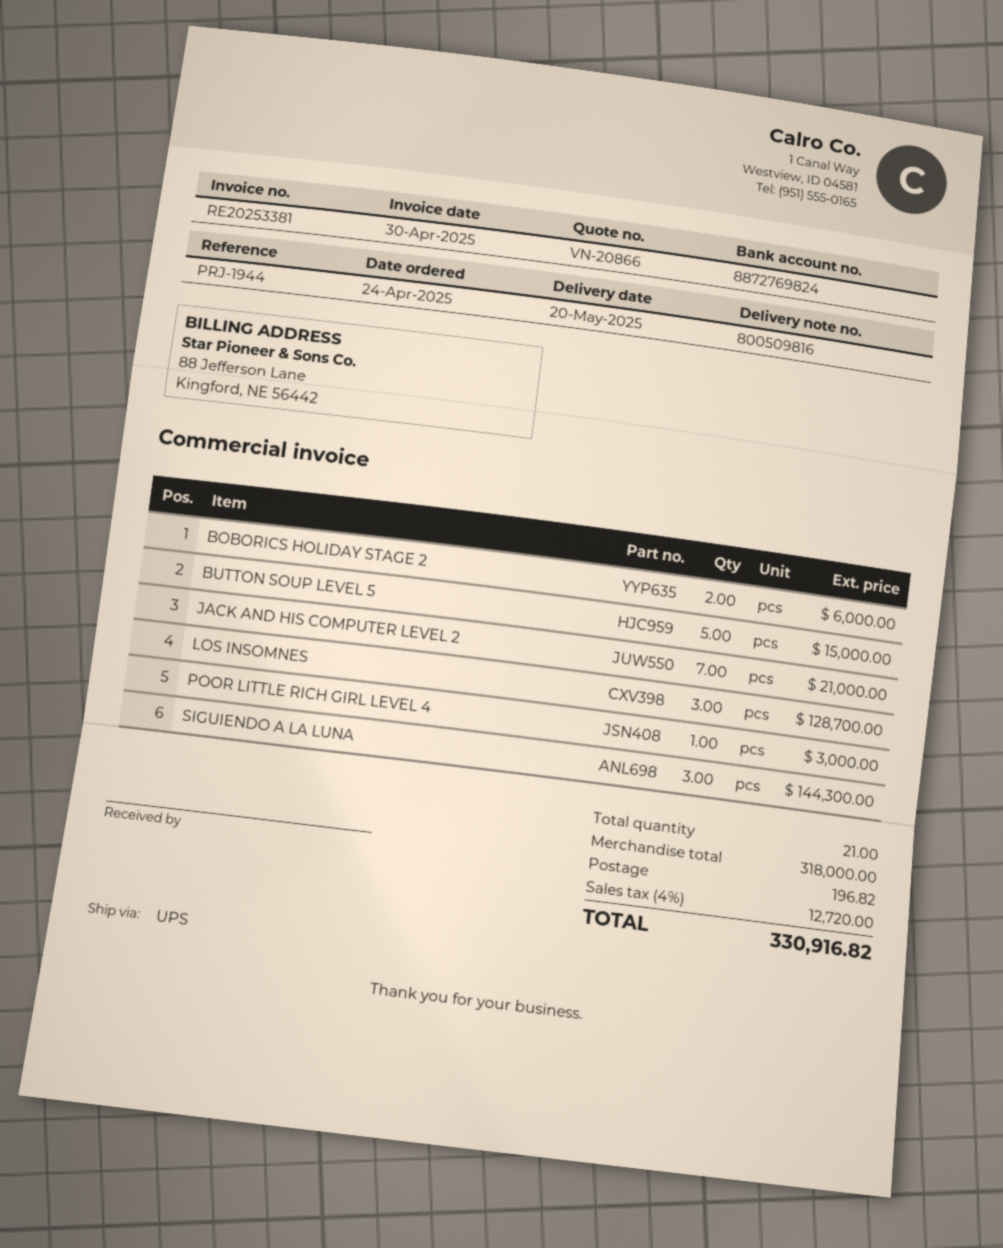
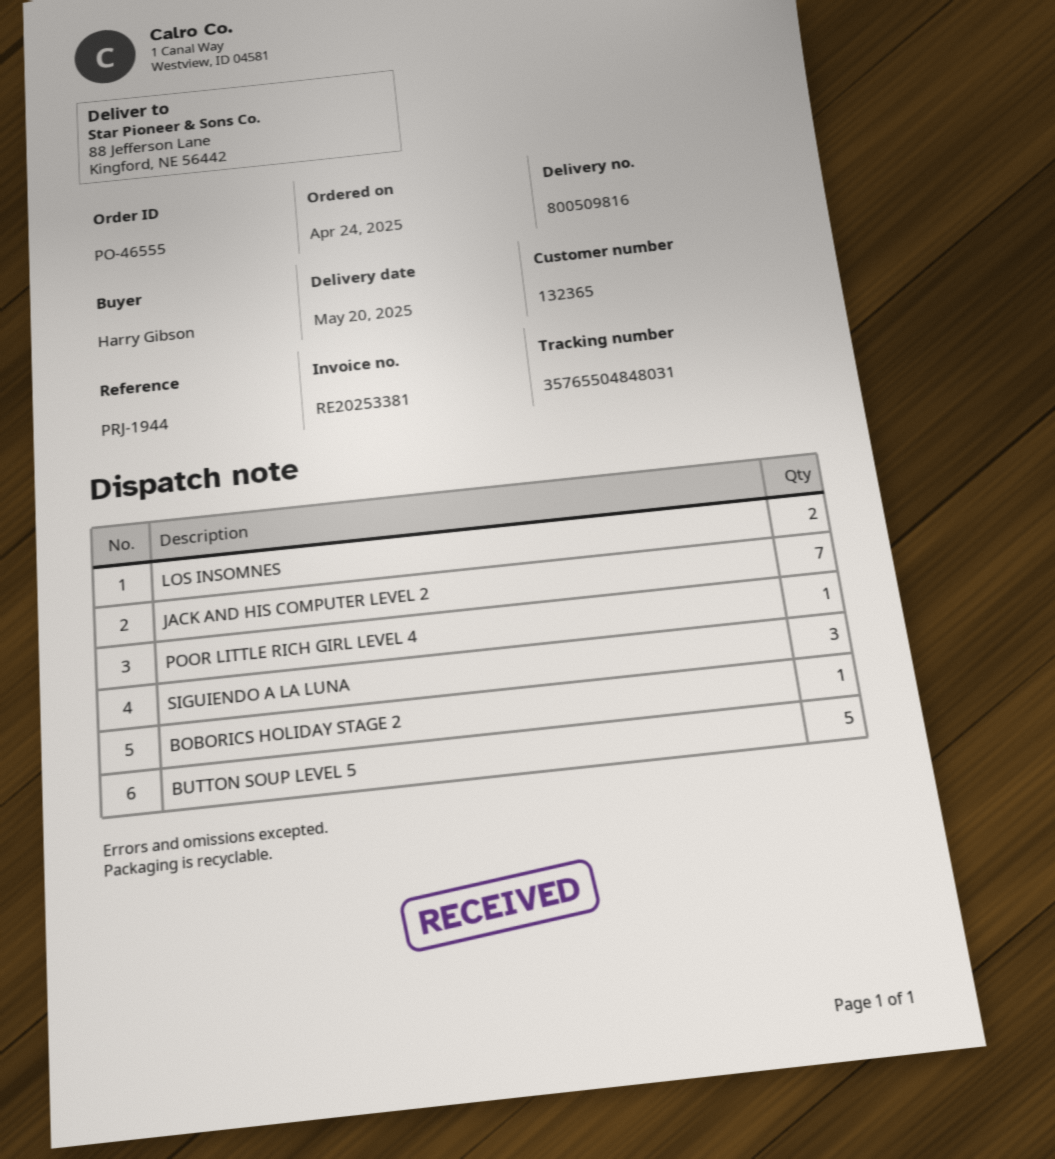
BOBORICS HOLIDAY STAGE 2: 2 -> 1
LOS INSOMNES: 3 -> 2

